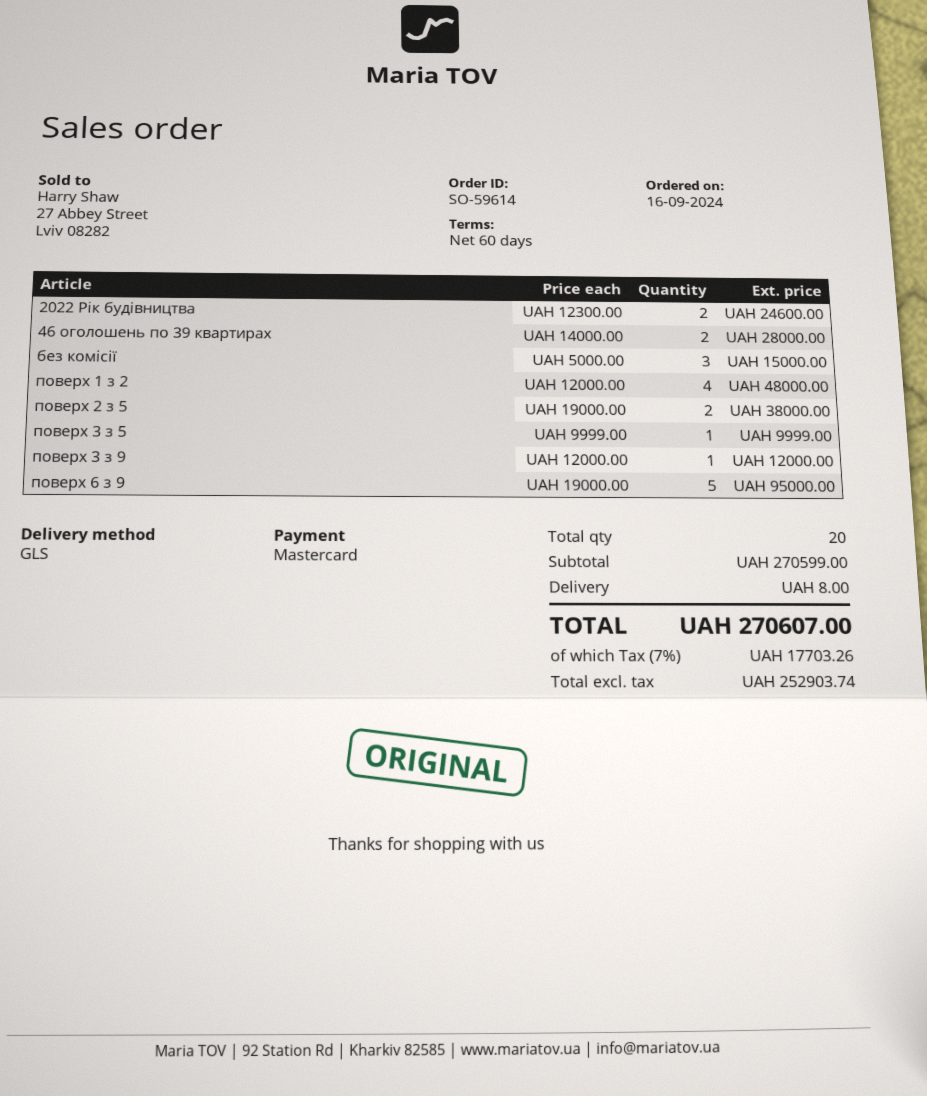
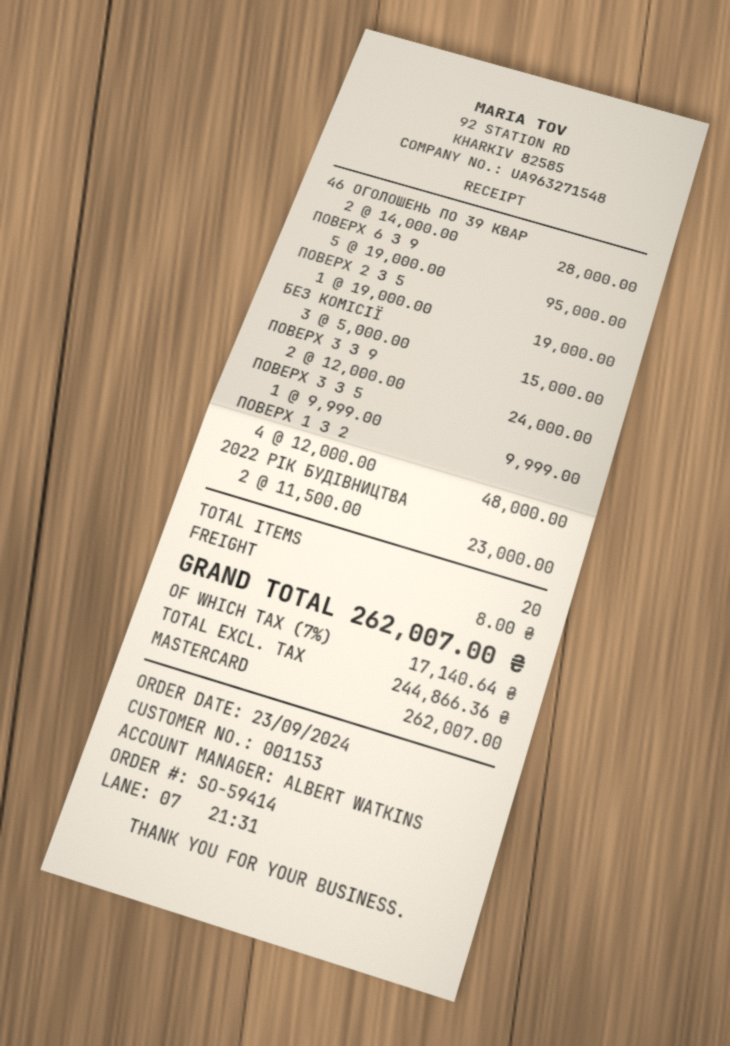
order number: SO-59614 -> SO-59414
order date: 2024-09-16 -> 2024-09-23
2022 Рік будівництва: 2 x 12300.00 = 24600.00 -> 2 x 11500.00 = 23000.00
поверх 2 з 5: 2 x 19000.00 = 38000.00 -> 1 x 19000.00 = 19000.00
поверх 3 з 9: 1 x 12000.00 = 12000.00 -> 2 x 12000.00 = 24000.00
net: 252903.74 -> 244866.36
tax: 7% = 17703.26 -> 7% = 17140.64
total: 270607.00 -> 262007.00

